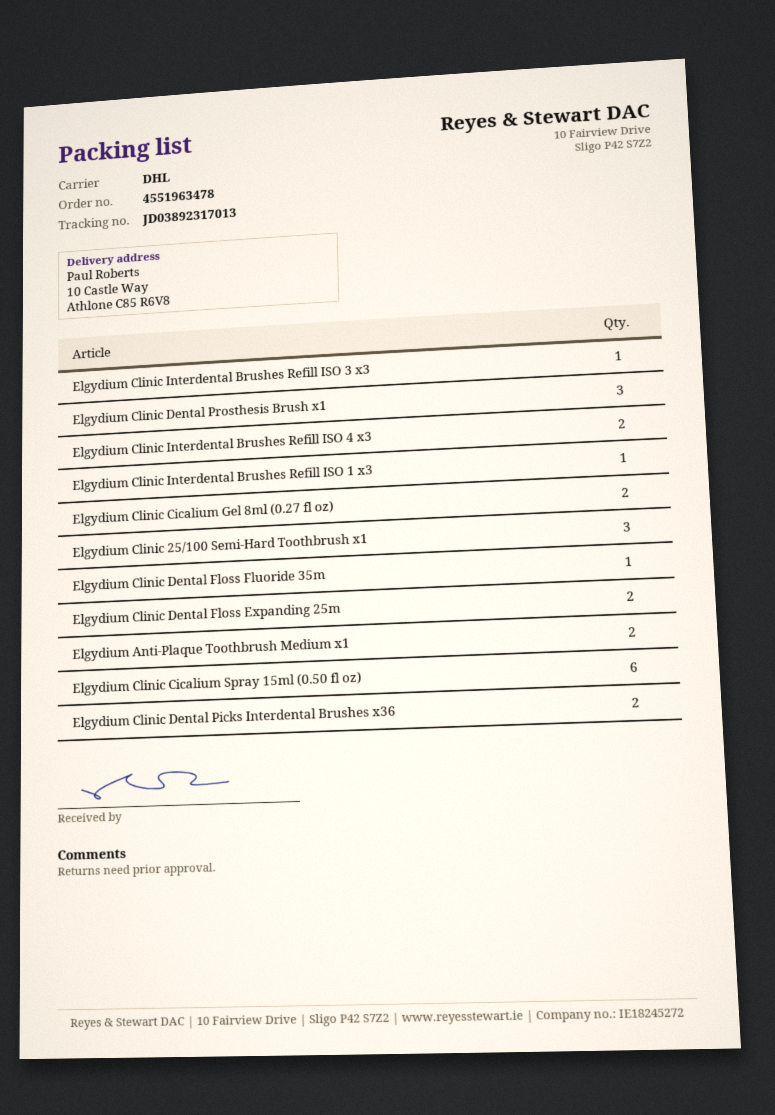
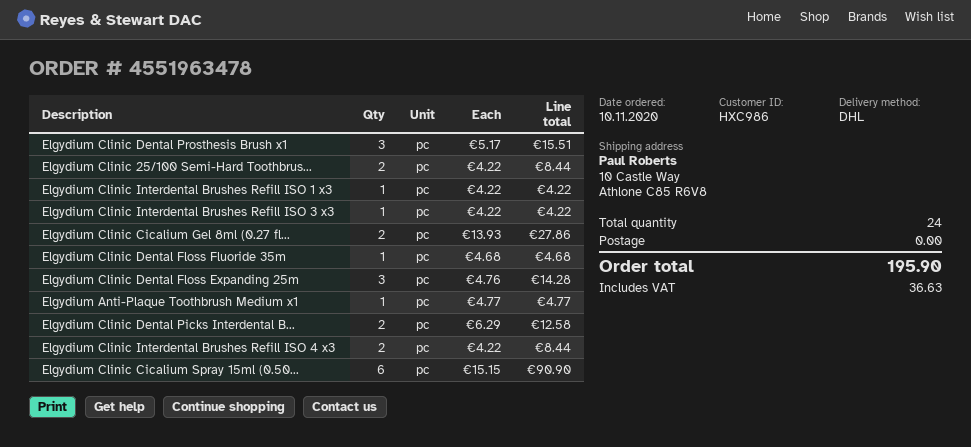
Elgydium Clinic 25/100 Semi-Hard Toothbrush x1: 3 -> 2
Elgydium Clinic Dental Floss Expanding 25m: 2 -> 3
Elgydium Anti-Plaque Toothbrush Medium x1: 2 -> 1

